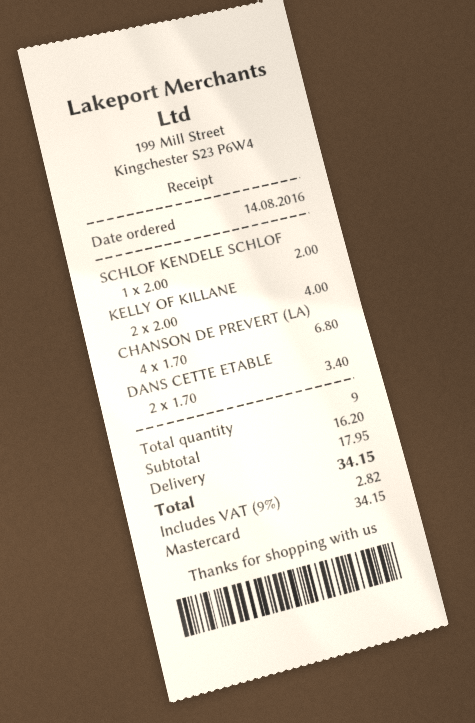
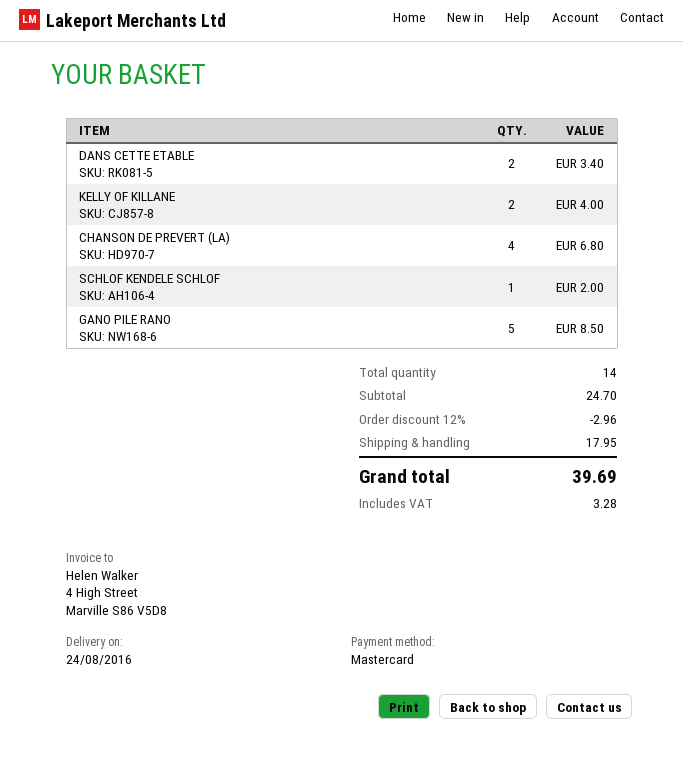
GANO PILE RANO: none -> 5 for 8.50
total quantity: 9 -> 14
subtotal: 16.20 -> 24.70
discount: none -> 12% = 2.96
tax: 2.82 -> 3.28
total: 34.15 -> 39.69

